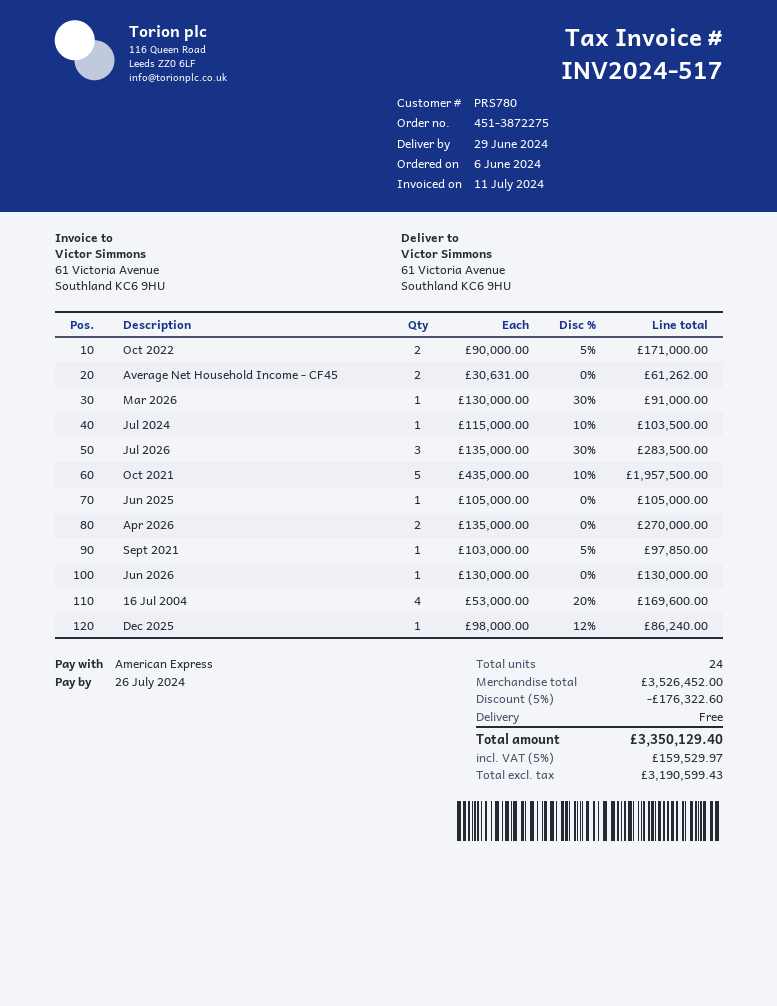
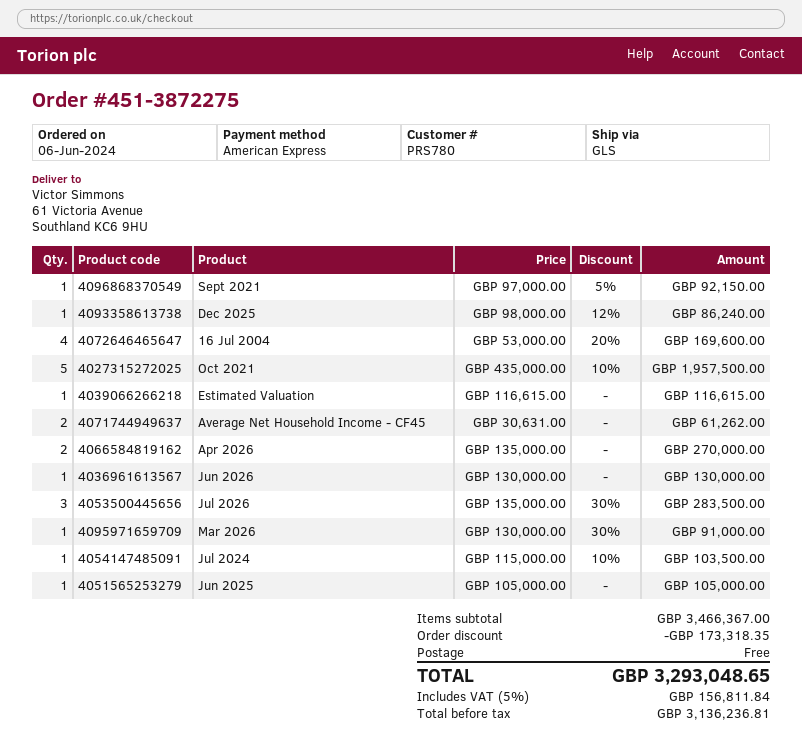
Oct 2022: 2 x 90000.00 - 5% = 171000.00 -> none
Sept 2021: 1 x 103000.00 - 5% = 97850.00 -> 1 x 97000.00 - 5% = 92150.00
Estimated Valuation: none -> 1 x 116615.00 = 116615.00
subtotal: 3526452.00 -> 3466367.00
discount: 176322.60 -> 173318.35
net: 3190599.43 -> 3136236.81
tax: 5% = 159529.97 -> 5% = 156811.84
total: 3350129.40 -> 3293048.65

